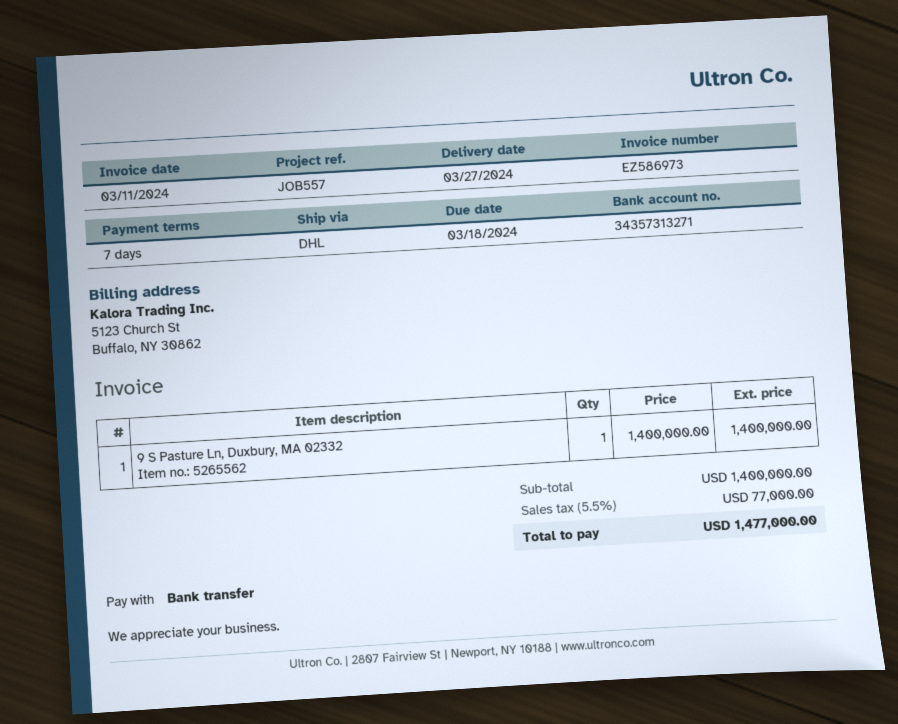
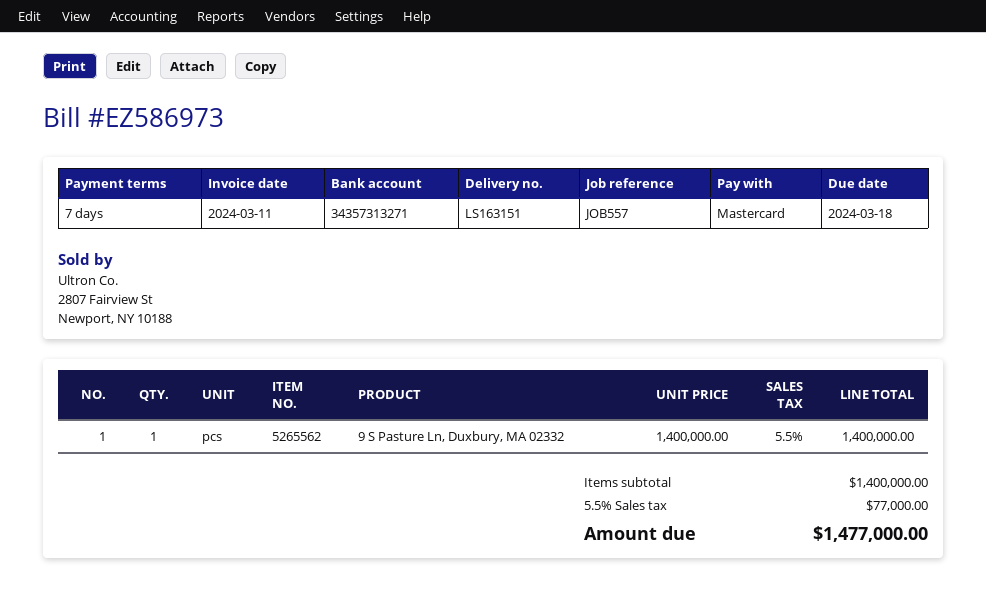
payment method: bank transfer -> Mastercard

